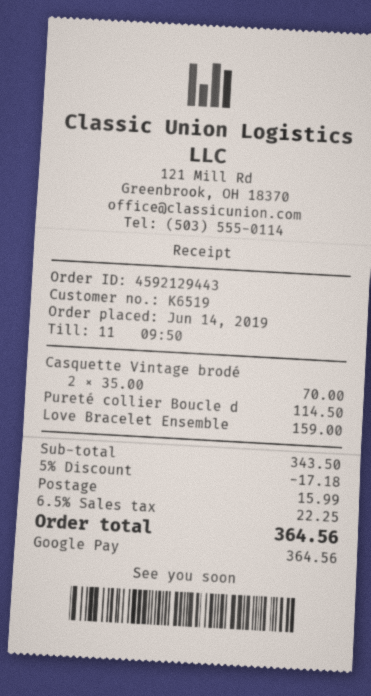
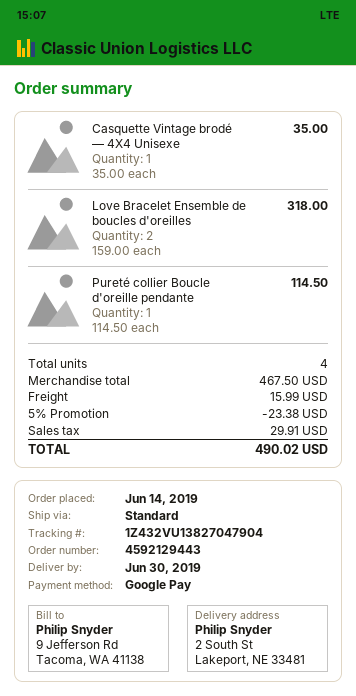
Casquette Vintage brodé: 2 x 35.00 = 70.00 -> 1 x 35.00 = 35.00
Love Bracelet Ensemble: 1 x 159.00 = 159.00 -> 2 x 159.00 = 318.00
subtotal: 343.50 -> 467.50
discount: 5% = 17.18 -> 5% = 23.38
tax: 22.25 -> 29.91
total: 364.56 -> 490.02

